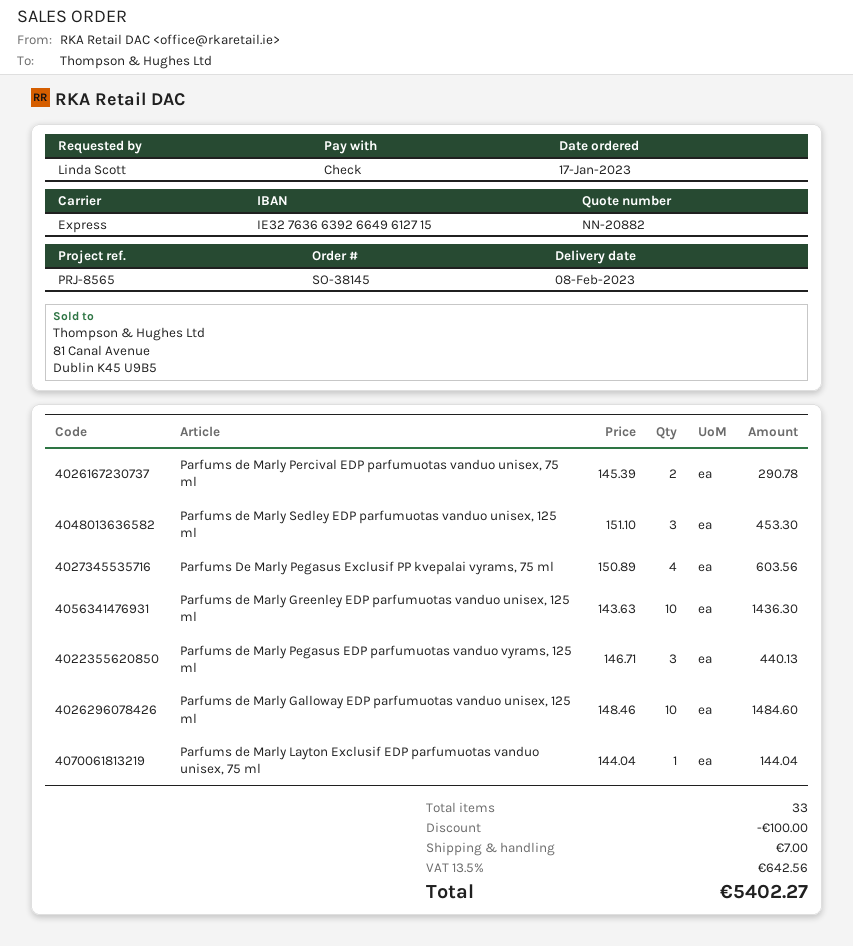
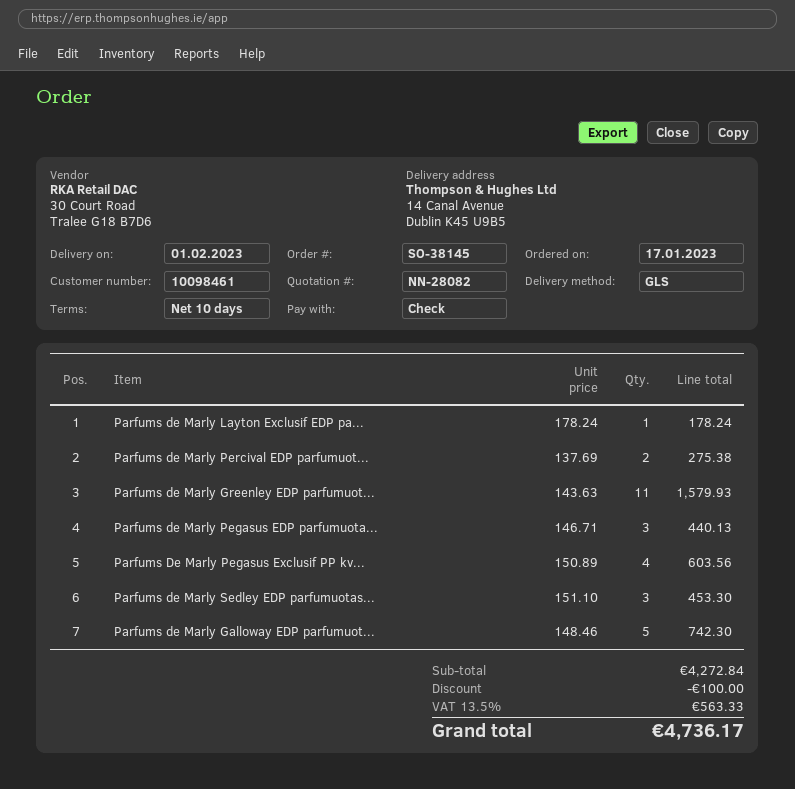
quote number: NN-20882 -> NN-28082
delivery date: 2023-02-08 -> 2023-02-01
shipping method: express -> GLS
Parfums de Marly Percival EDP parfumuotas vanduo unisex, 75 ml: 2 x 145.39 = 290.78 -> 2 x 137.69 = 275.38
Parfums de Marly Greenley EDP parfumuotas vanduo unisex, 125 ml: 10 x 143.63 = 1436.30 -> 11 x 143.63 = 1579.93
Parfums de Marly Galloway EDP parfumuotas vanduo unisex, 125 ml: 10 x 148.46 = 1484.60 -> 5 x 148.46 = 742.30
Parfums de Marly Layton Exclusif EDP parfumuotas vanduo unisex, 75 ml: 1 x 144.04 = 144.04 -> 1 x 178.24 = 178.24
shipping: 7.00 -> none
tax: 13.5% = 642.56 -> 13.5% = 563.33
total: 5402.27 -> 4736.17

